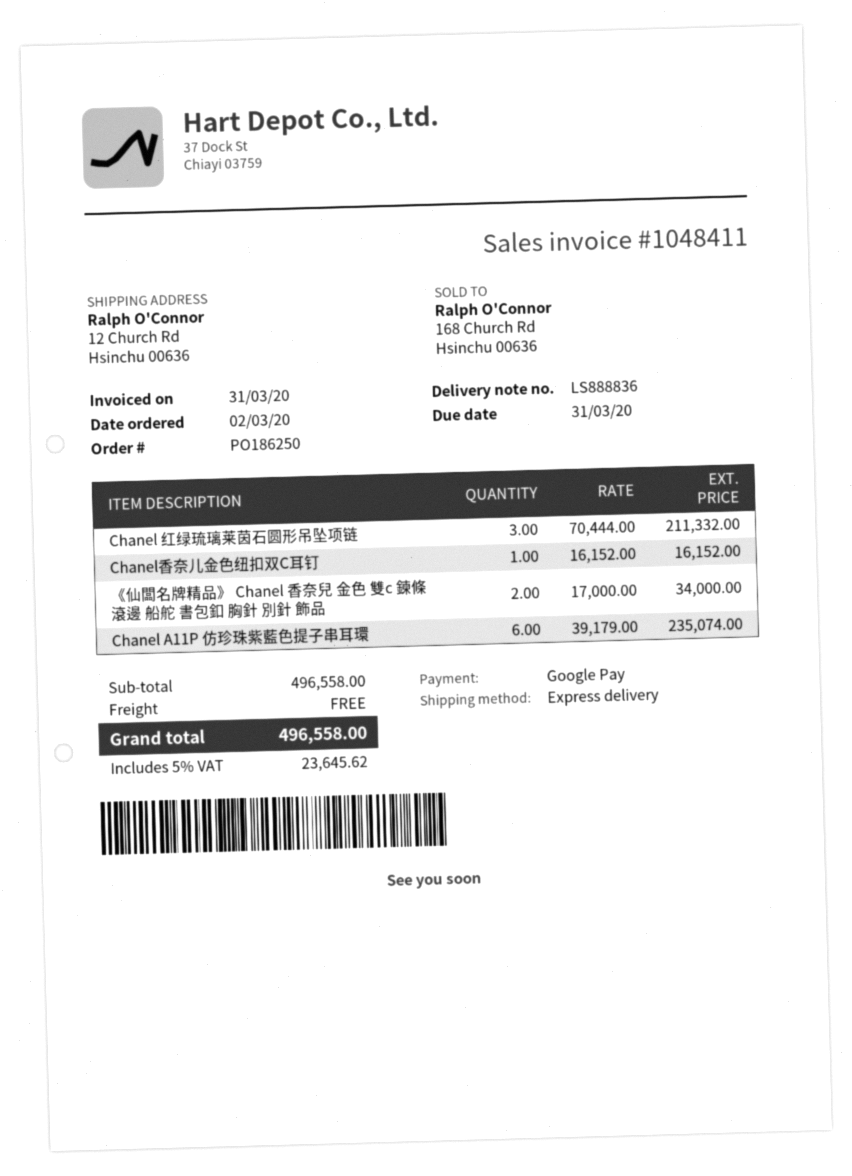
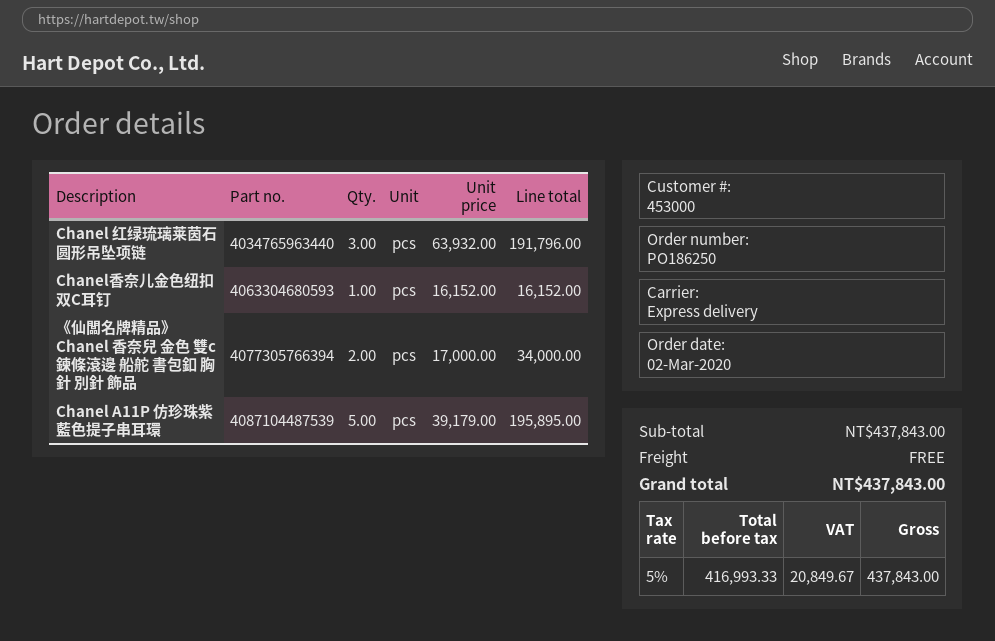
Chanel 红绿琉璃莱茵石圆形吊坠项链: 3 x 70444.00 = 211332.00 -> 3 x 63932.00 = 191796.00
Chanel A11P 仿珍珠紫藍色提子串耳環: 6 x 39179.00 = 235074.00 -> 5 x 39179.00 = 195895.00
subtotal: 496558.00 -> 437843.00
tax: 5% = 23645.62 -> 5% = 20849.67
total: 496558.00 -> 437843.00

